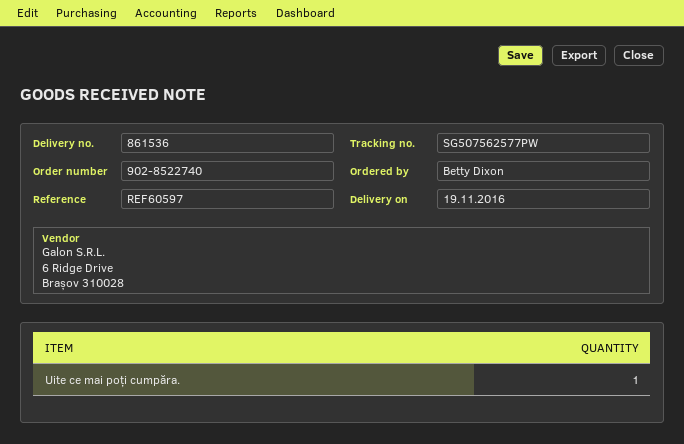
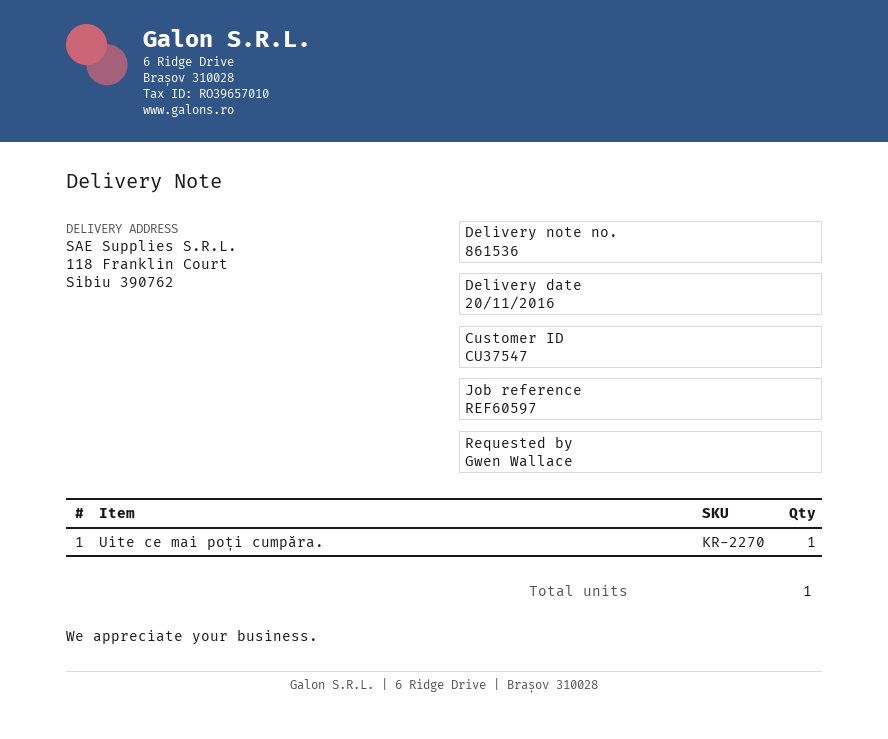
delivery date: 2016-11-19 -> 2016-11-20
ordered by: Betty Dixon -> Gwen Wallace

